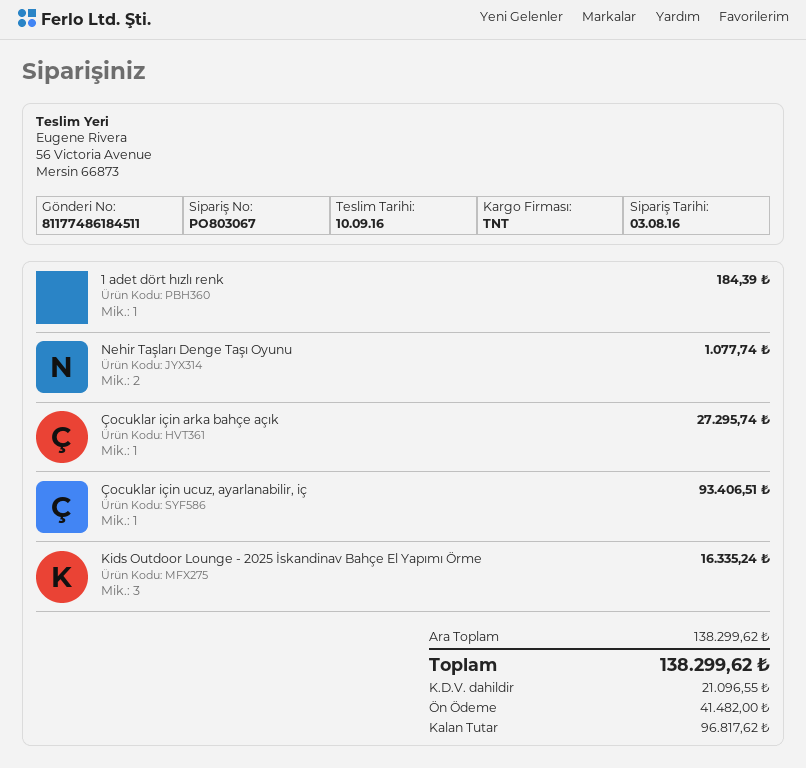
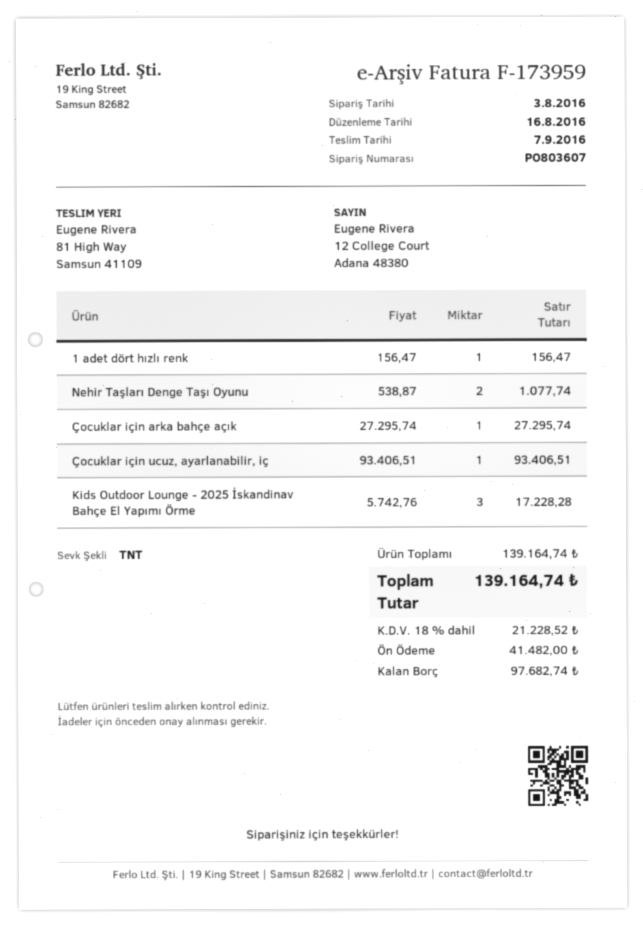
order number: PO803067 -> PO803607
delivery date: 2016-09-10 -> 2016-09-07
ship to: 56 Victoria Avenue, Mersin 66873 -> 81 High Way, Samsun 41109
1 adet dört hızlı renk: 1 for 184.39 -> 1 for 156.47
Kids Outdoor Lounge - 2025 İskandinav Bahçe El Yapımı Örme: 3 for 16335.24 -> 3 for 17228.28
subtotal: 138299.62 -> 139164.74
tax: 21096.55 -> 21228.52
total: 138299.62 -> 139164.74
balance: 96817.62 -> 97682.74

